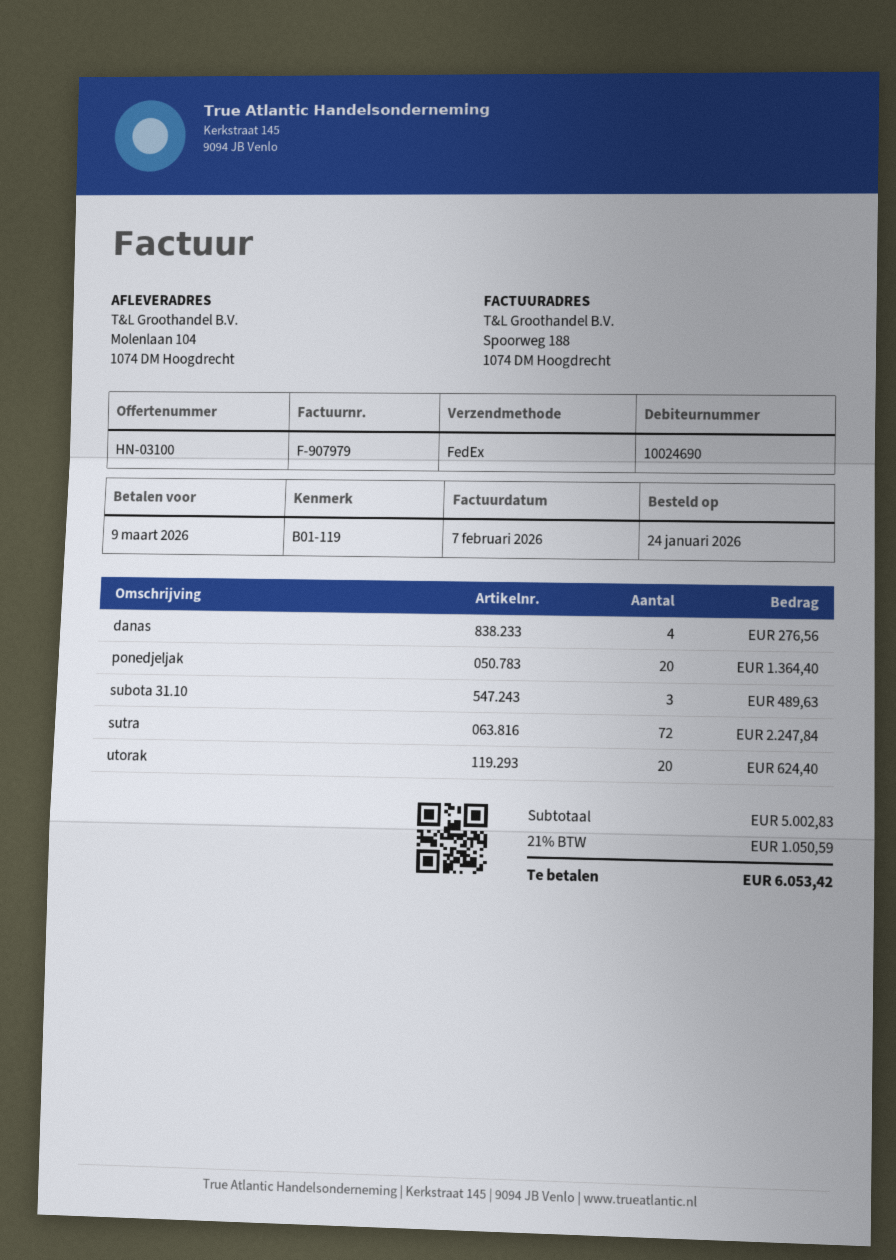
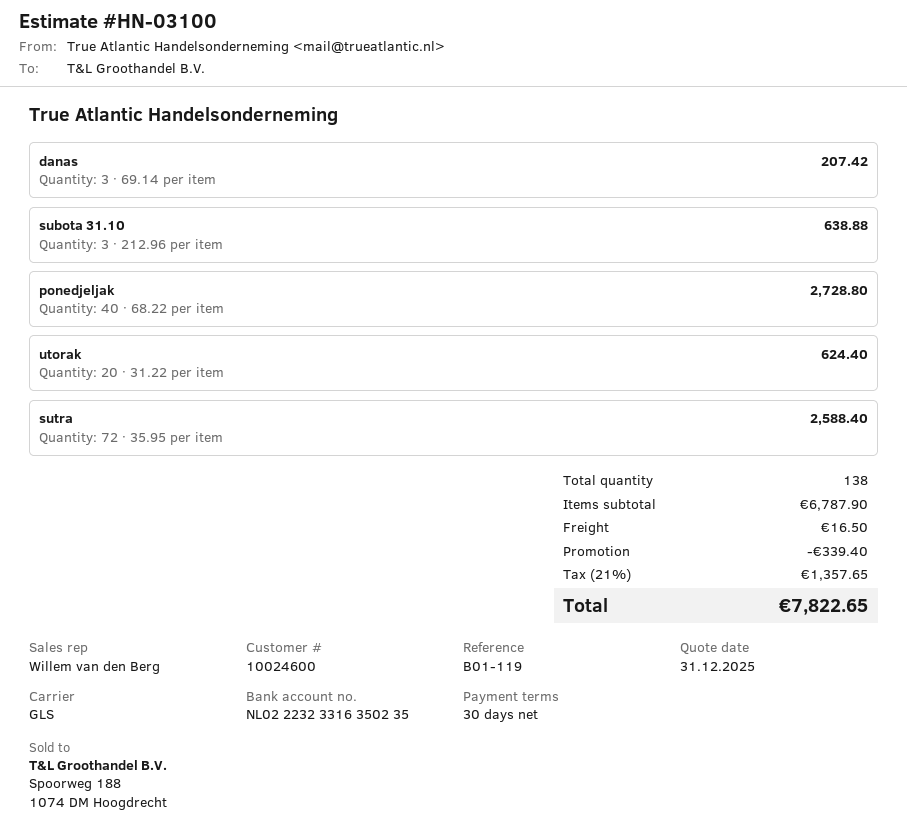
customer number: 10024690 -> 10024600
shipping method: FedEx -> GLS
danas: 4 for 276.56 -> 3 for 207.42
ponedjeljak: 20 for 1364.40 -> 40 for 2728.80
subota 31.10: 3 for 489.63 -> 3 for 638.88
sutra: 72 for 2247.84 -> 72 for 2588.40
subtotal: 5002.83 -> 6787.90
discount: none -> 339.40
shipping: none -> 16.50
tax: 21% = 1050.59 -> 21% = 1357.65
total: 6053.42 -> 7822.65

